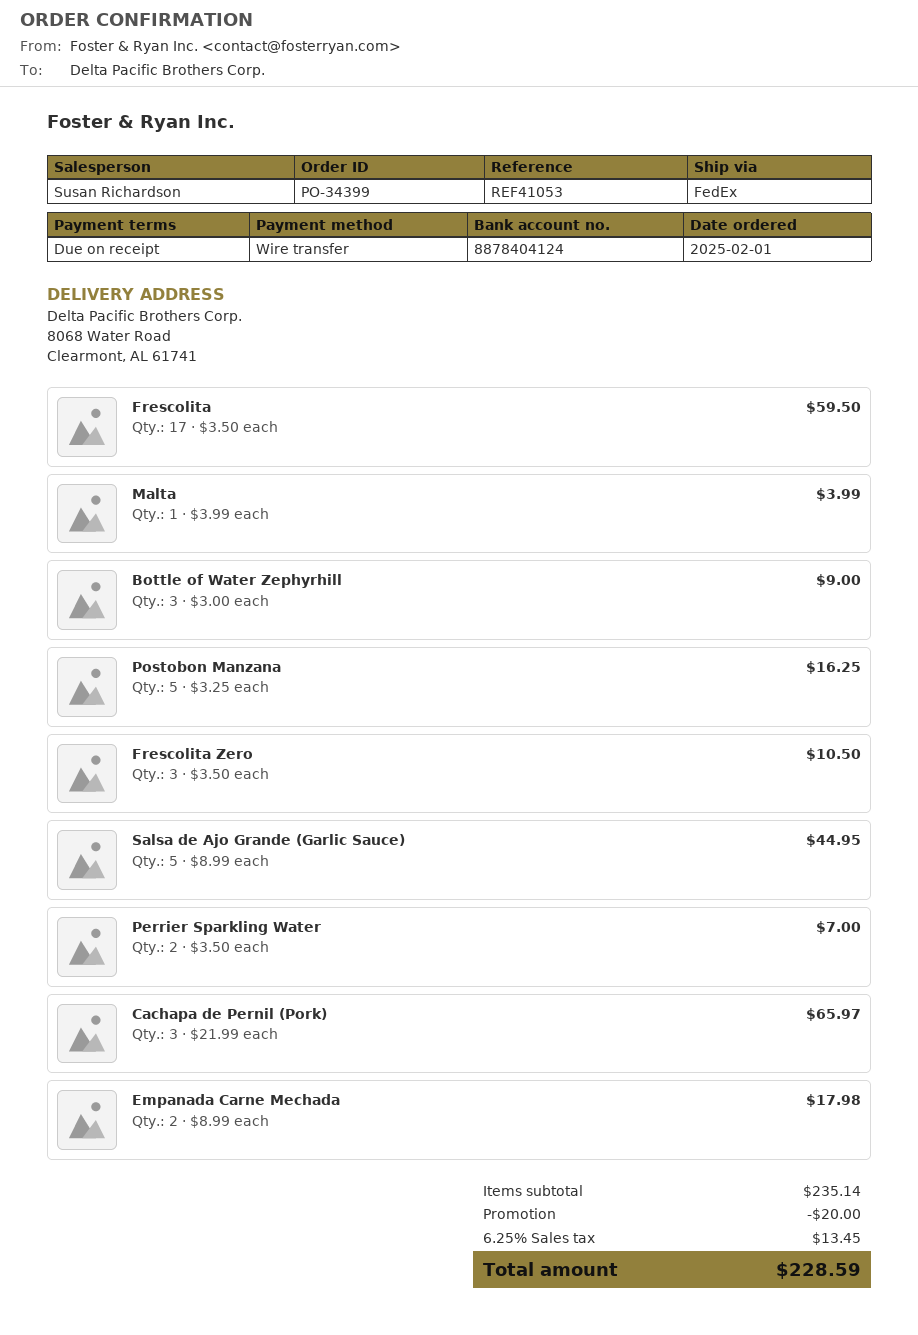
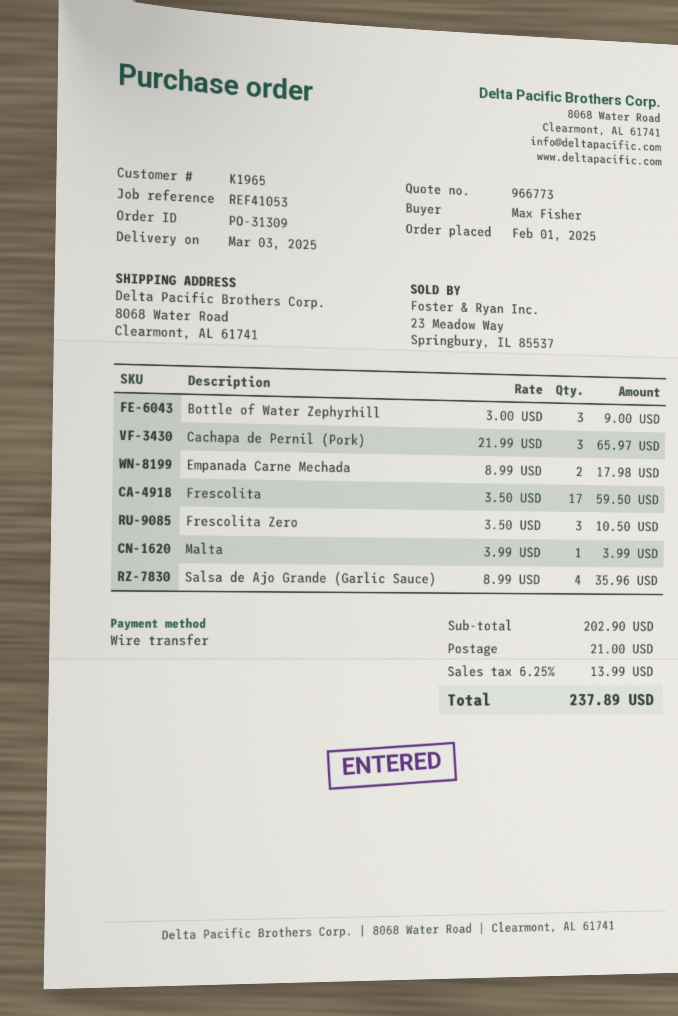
order number: PO-34399 -> PO-31309
Postobon Manzana: 5 x 3.25 = 16.25 -> none
Salsa de Ajo Grande (Garlic Sauce): 5 x 8.99 = 44.95 -> 4 x 8.99 = 35.96
Perrier Sparkling Water: 2 x 3.50 = 7.00 -> none
subtotal: 235.14 -> 202.90
discount: 20.00 -> none
shipping: none -> 21.00
tax: 6.25% = 13.45 -> 6.25% = 13.99
total: 228.59 -> 237.89

